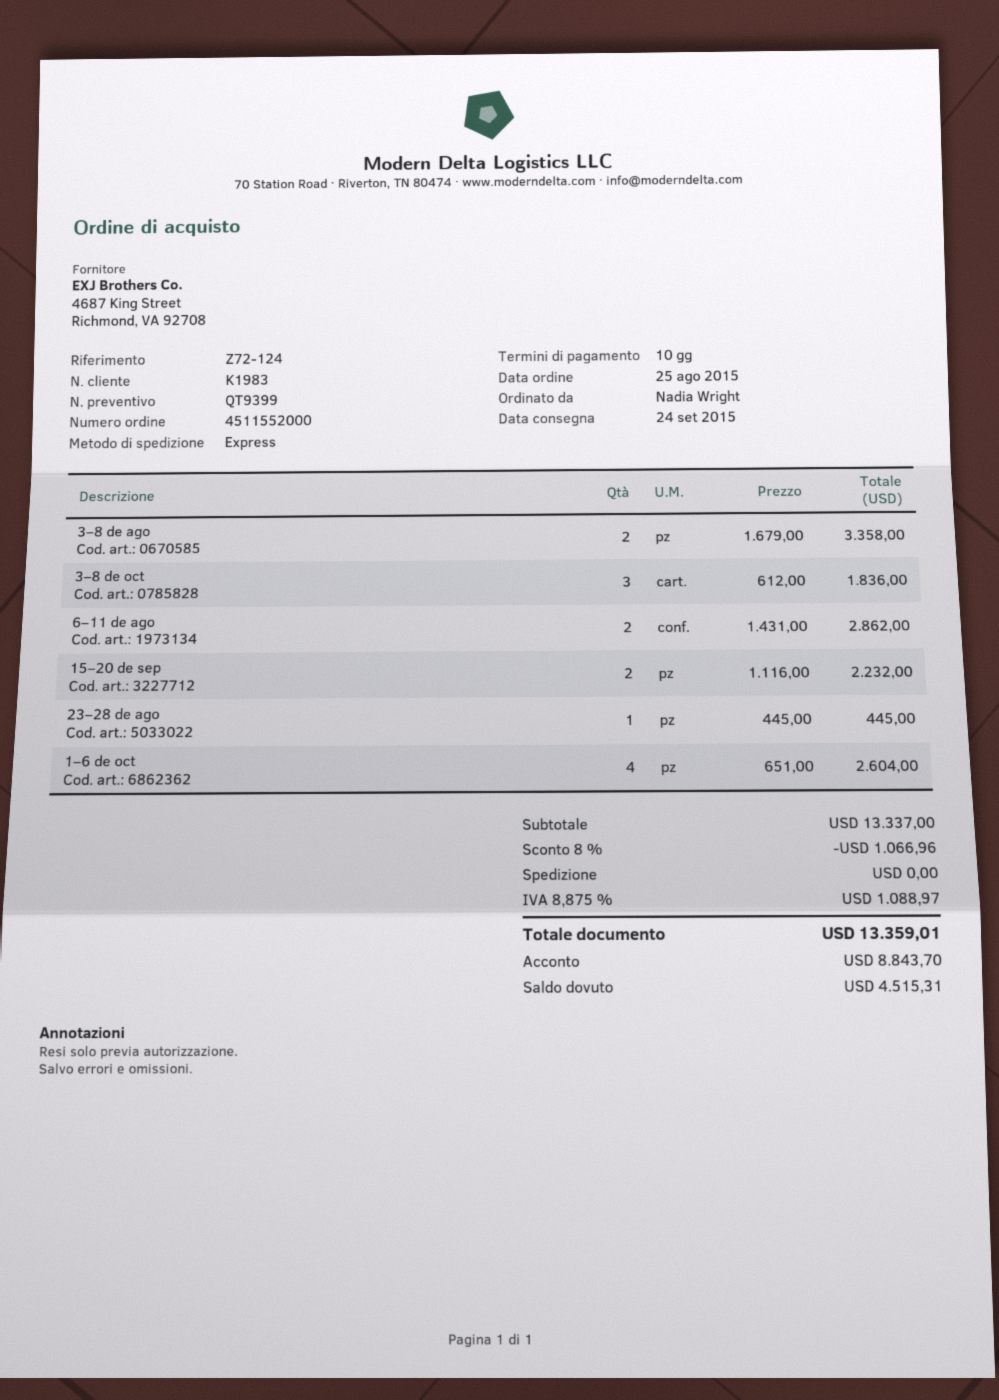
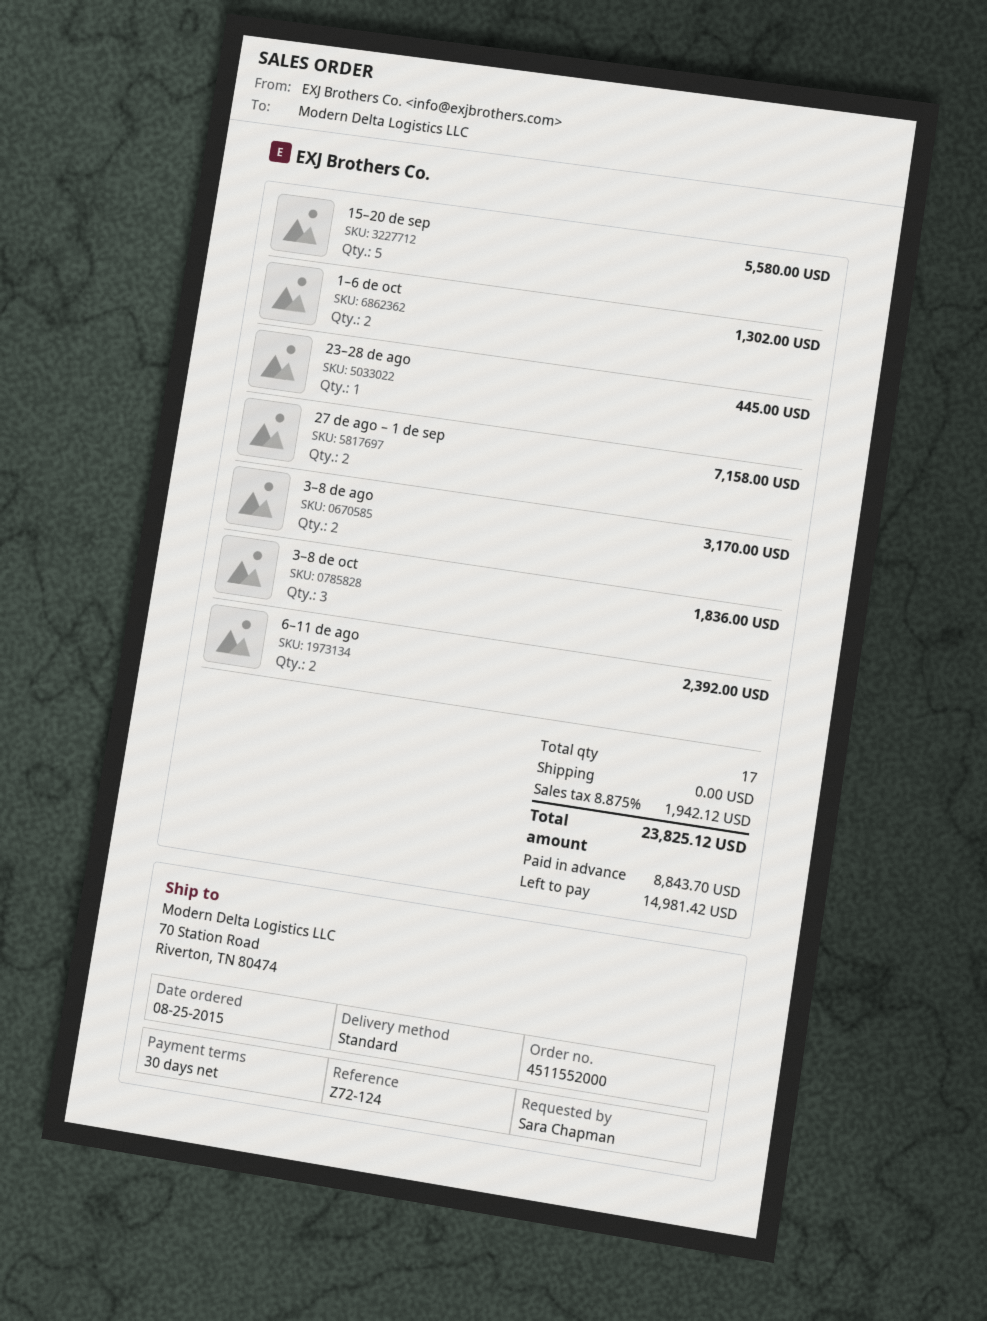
payment terms: 10 days -> 30 days
ordered by: Nadia Wright -> Sara Chapman
shipping method: express -> standard
3–8 de ago: 2 for 3358.00 -> 2 for 3170.00
6–11 de ago: 2 for 2862.00 -> 2 for 2392.00
15–20 de sep: 2 for 2232.00 -> 5 for 5580.00
1–6 de oct: 4 for 2604.00 -> 2 for 1302.00
27 de ago – 1 de sep: none -> 2 for 7158.00
discount: 8% = 1066.96 -> none
tax: 8.875% = 1088.97 -> 8.875% = 1942.12
total: 13359.01 -> 23825.12
balance: 4515.31 -> 14981.42

